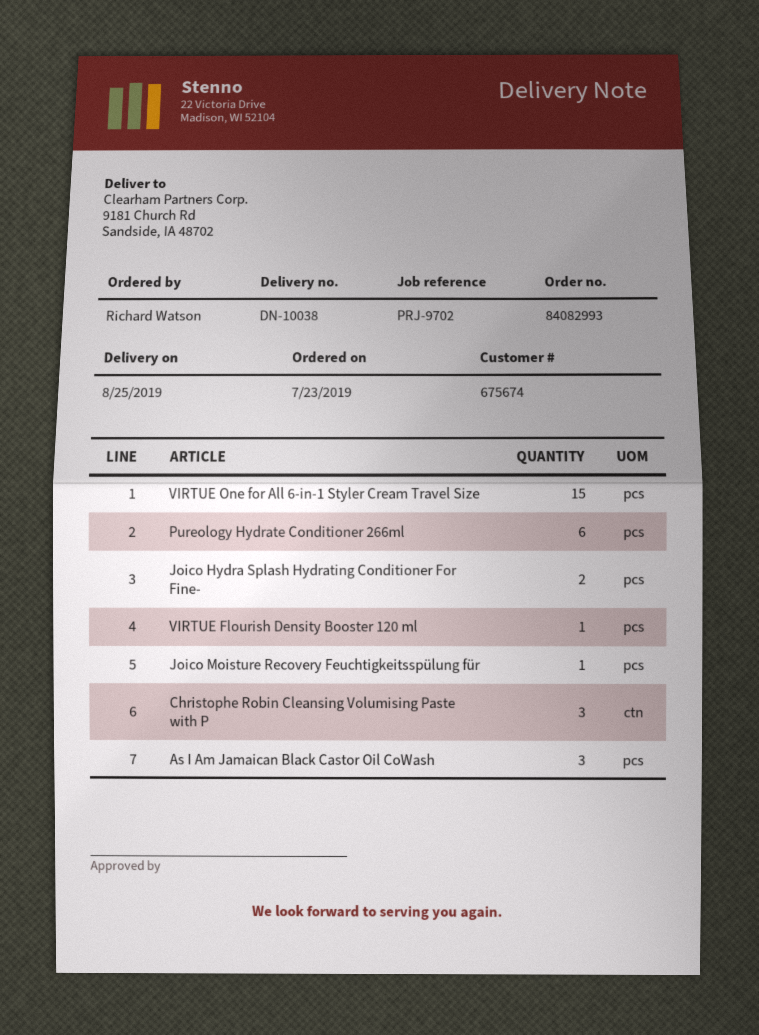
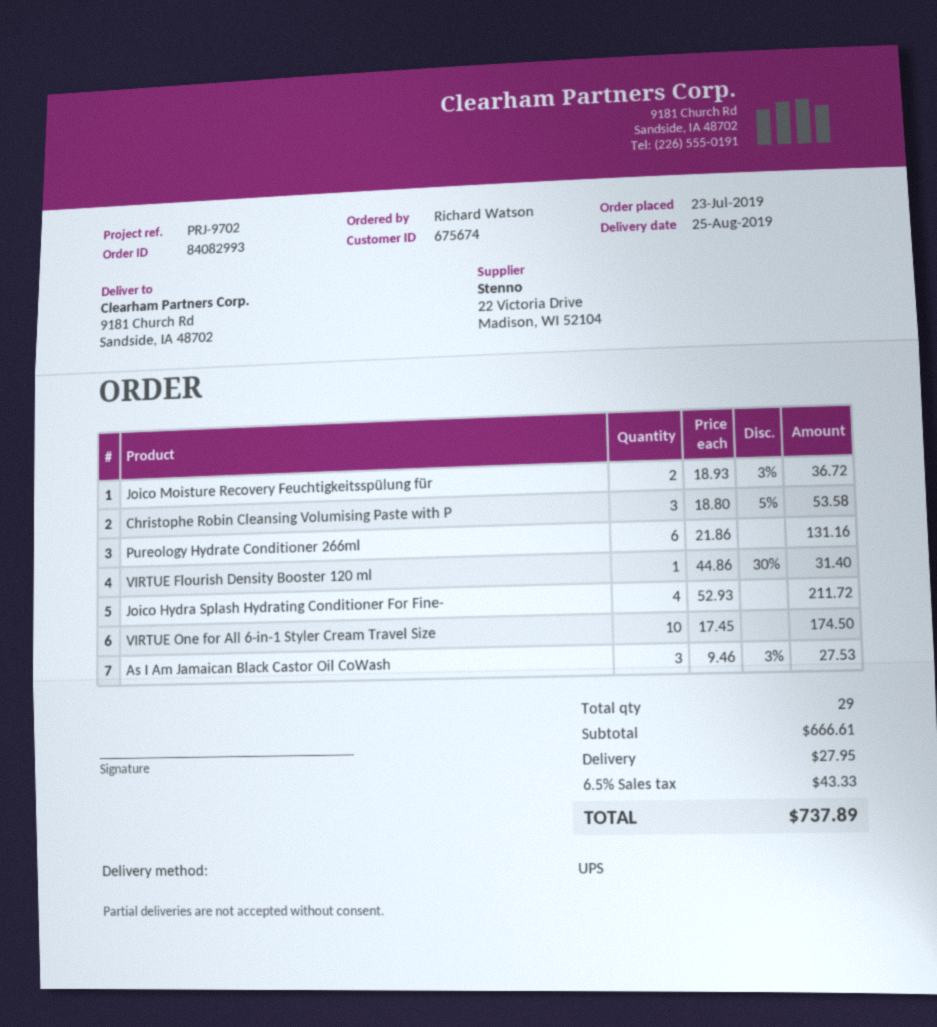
VIRTUE One for All 6-in-1 Styler Cream Travel Size: 15 -> 10
Joico Hydra Splash Hydrating Conditioner For Fine-: 2 -> 4
Joico Moisture Recovery Feuchtigkeitsspülung für: 1 -> 2

